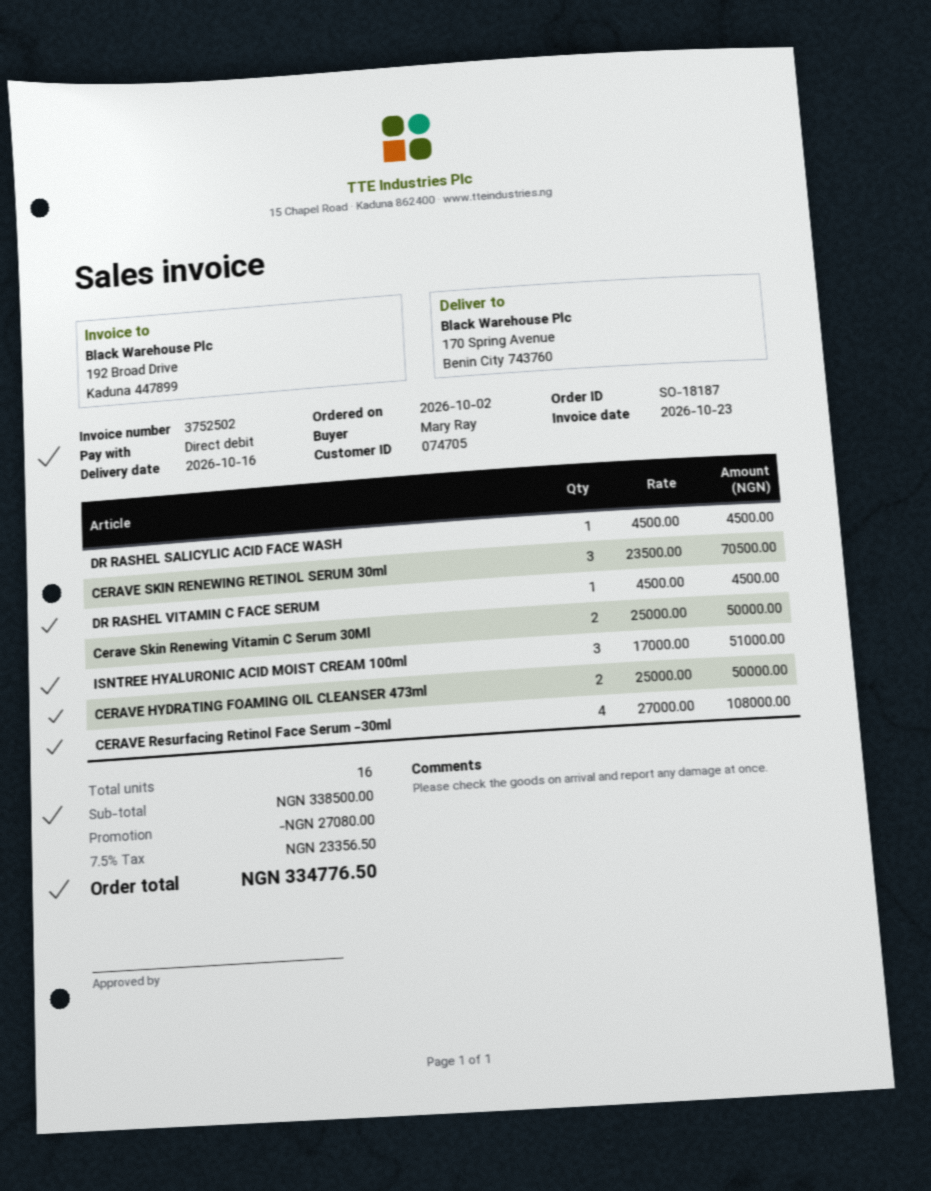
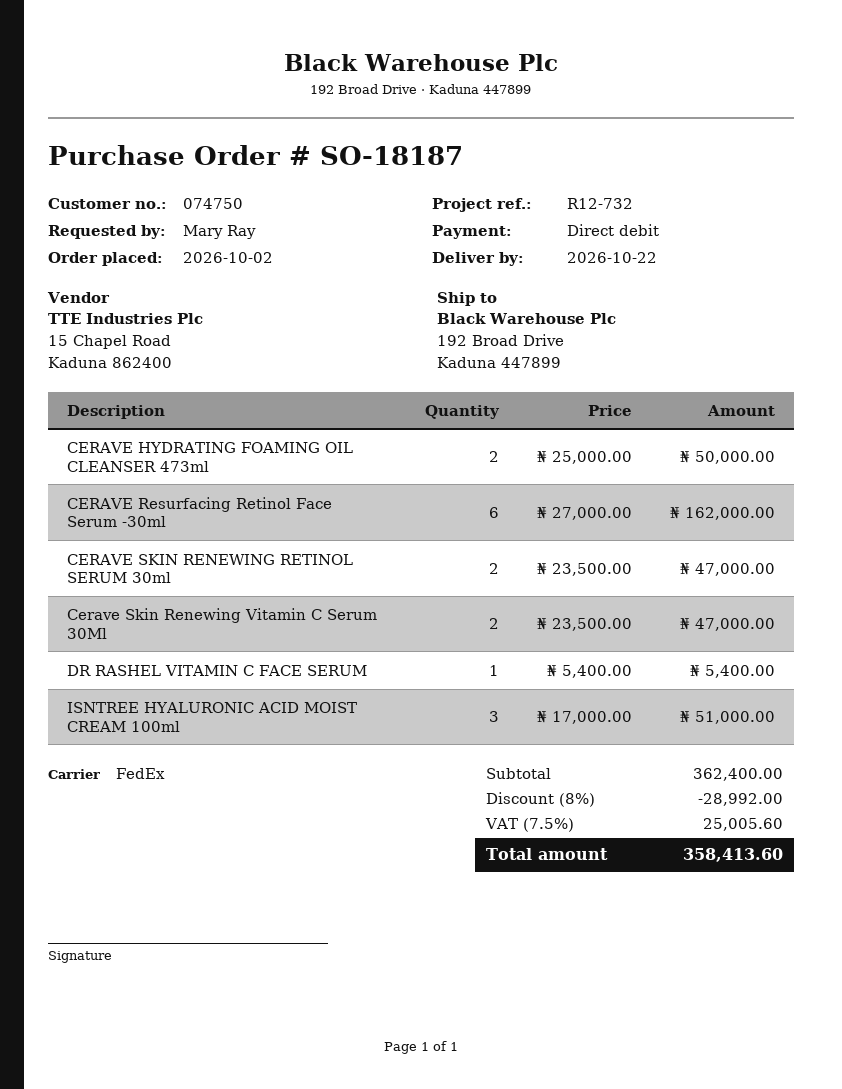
delivery date: 2026-10-16 -> 2026-10-22
customer number: 074705 -> 074750
ship to: 170 Spring Avenue, Benin City 743760 -> 192 Broad Drive, Kaduna 447899
DR RASHEL SALICYLIC ACID FACE WASH: 1 x 4500.00 = 4500.00 -> none
CERAVE SKIN RENEWING RETINOL SERUM 30ml: 3 x 23500.00 = 70500.00 -> 2 x 23500.00 = 47000.00
DR RASHEL VITAMIN C FACE SERUM: 1 x 4500.00 = 4500.00 -> 1 x 5400.00 = 5400.00
Cerave Skin Renewing Vitamin C Serum 30Ml: 2 x 25000.00 = 50000.00 -> 2 x 23500.00 = 47000.00
CERAVE Resurfacing Retinol Face Serum -30ml: 4 x 27000.00 = 108000.00 -> 6 x 27000.00 = 162000.00
subtotal: 338500.00 -> 362400.00
discount: 27080.00 -> 28992.00
tax: 7.5% = 23356.50 -> 7.5% = 25005.60
total: 334776.50 -> 358413.60

